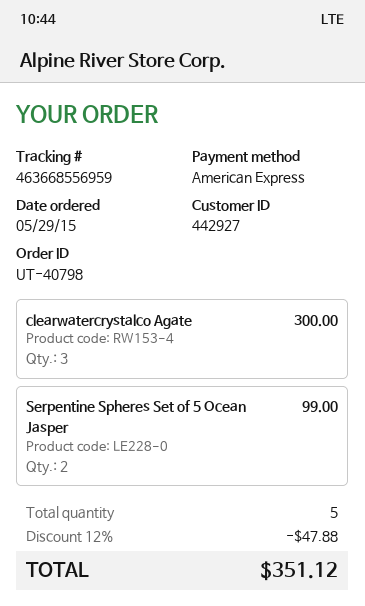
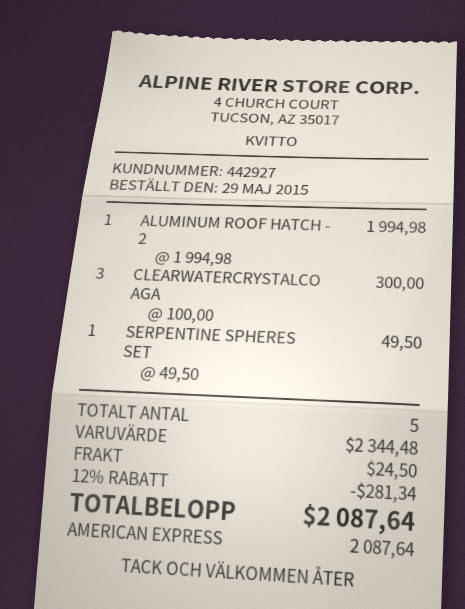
Serpentine Spheres Set of 5 Ocean Jasper: 2 for 99.00 -> 1 for 49.50
ALUMINUM ROOF HATCH - 2: none -> 1 for 1994.98
discount: 12% = 47.88 -> 12% = 281.34
shipping: none -> 24.50
total: 351.12 -> 2087.64

